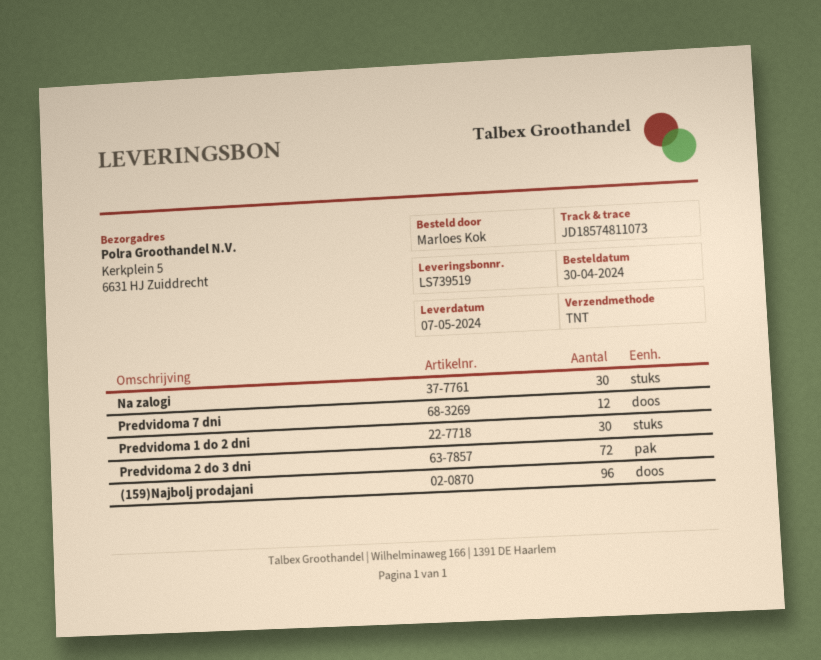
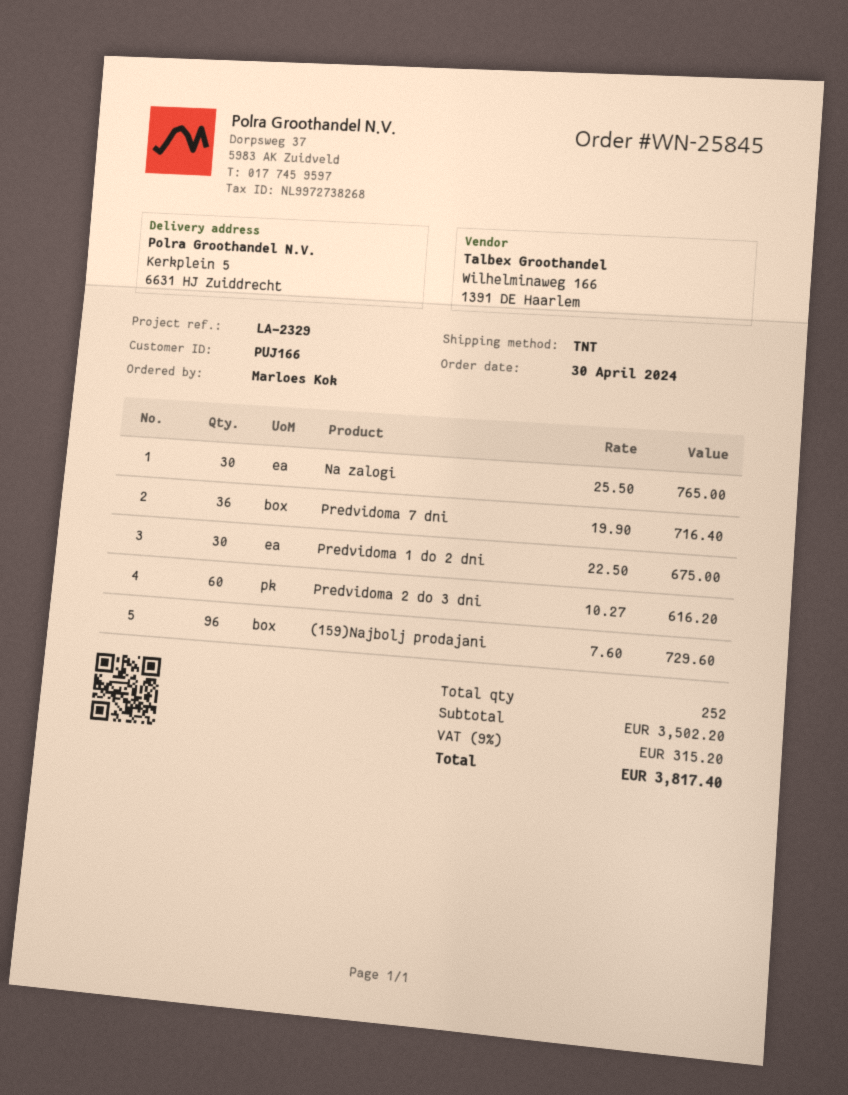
Predvidoma 7 dni: 12 -> 36
Predvidoma 2 do 3 dni: 72 -> 60

